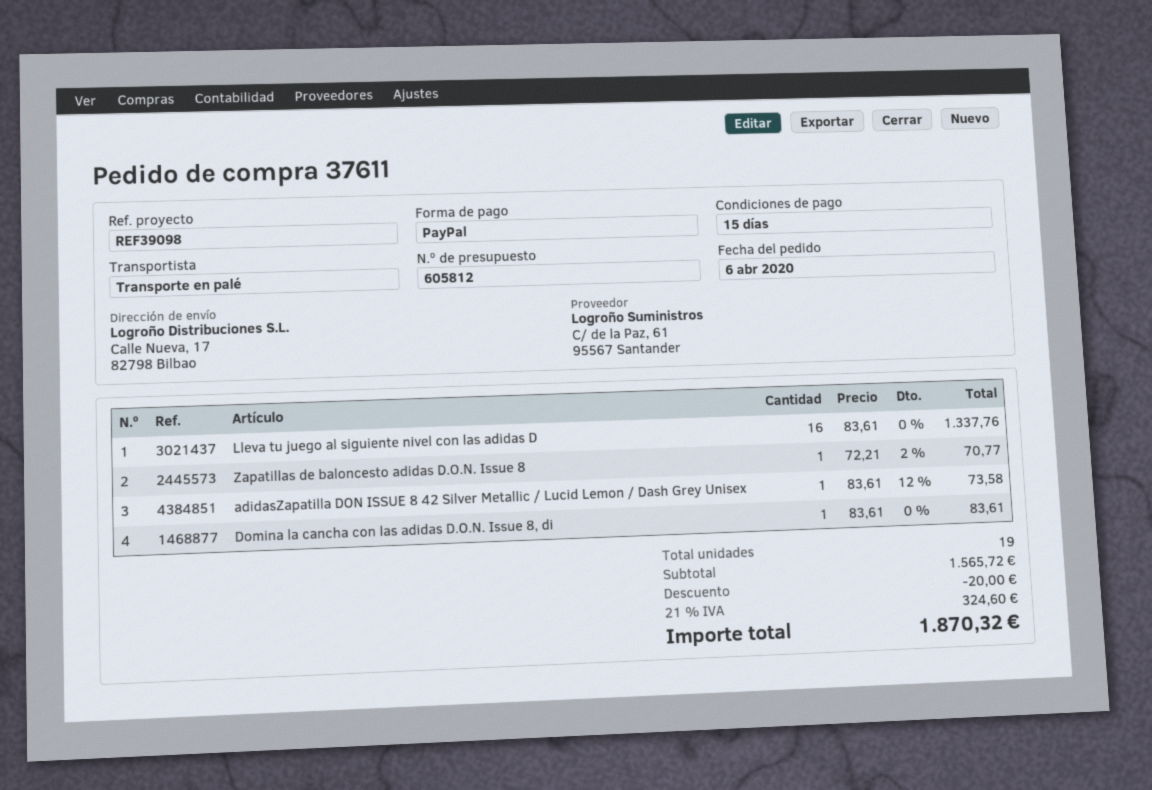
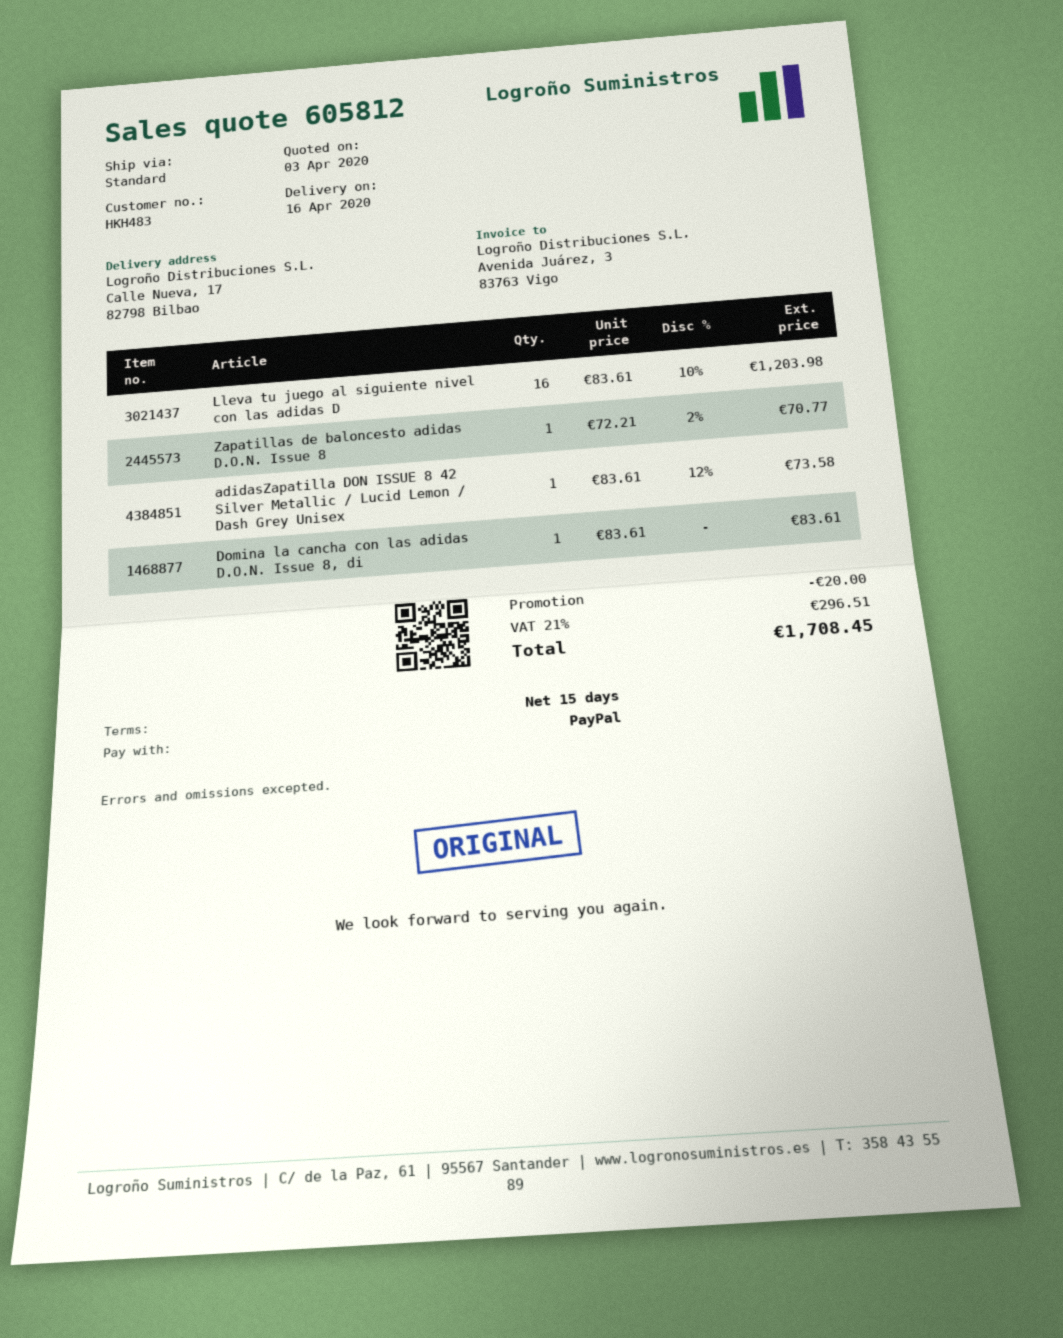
shipping method: pallet freight -> standard
Lleva tu juego al siguiente nivel con las adidas D: 16 x 83.61 = 1337.76 -> 16 x 83.61 - 10% = 1203.98
tax: 21% = 324.60 -> 21% = 296.51
total: 1870.32 -> 1708.45

